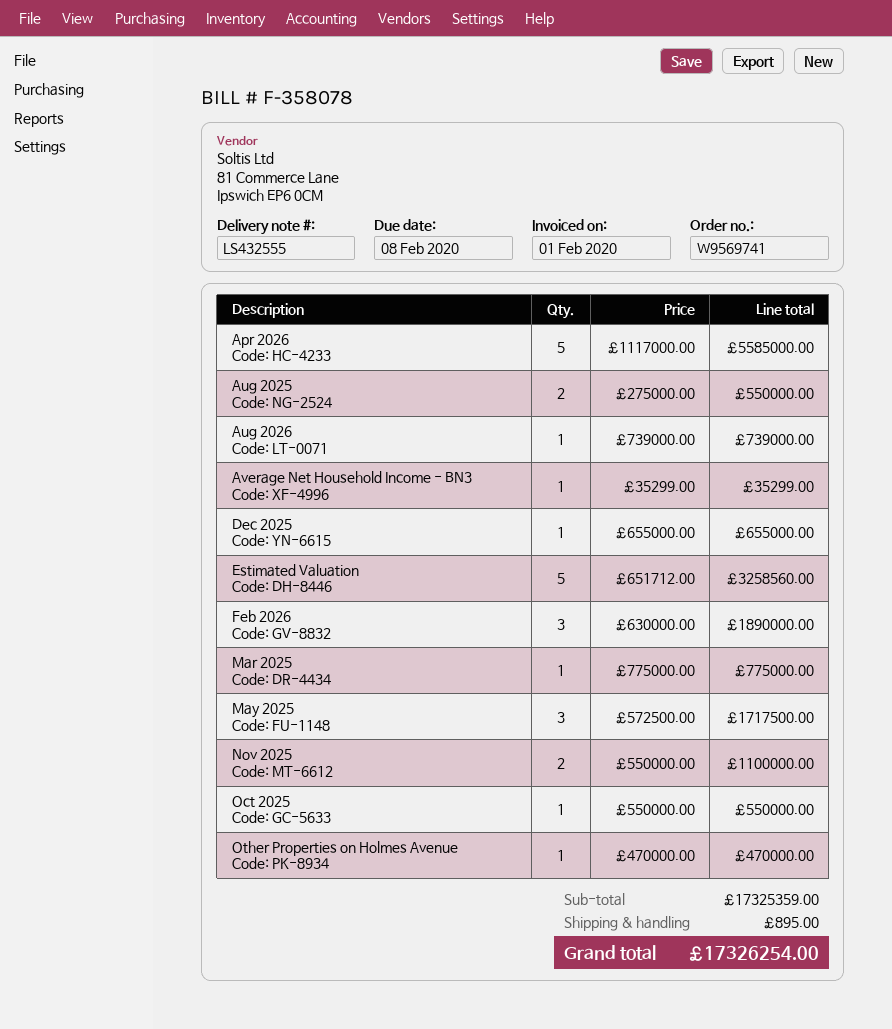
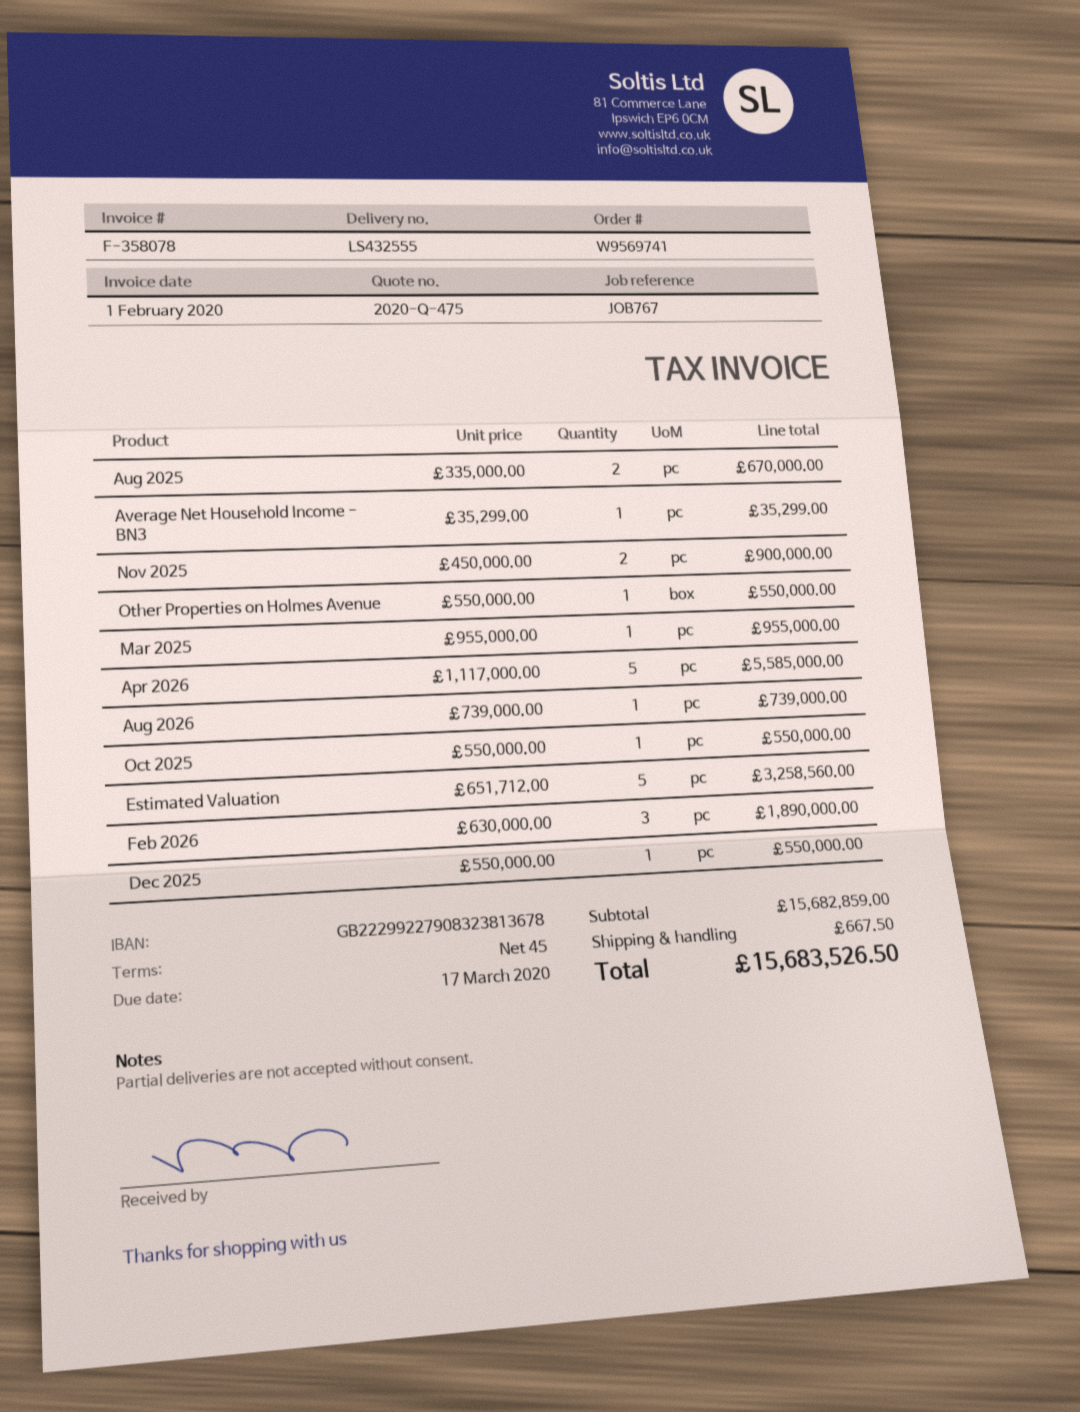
due date: 2020-02-08 -> 2020-03-17
Aug 2025: 2 x 275000.00 = 550000.00 -> 2 x 335000.00 = 670000.00
Dec 2025: 1 x 655000.00 = 655000.00 -> 1 x 550000.00 = 550000.00
Mar 2025: 1 x 775000.00 = 775000.00 -> 1 x 955000.00 = 955000.00
May 2025: 3 x 572500.00 = 1717500.00 -> none
Nov 2025: 2 x 550000.00 = 1100000.00 -> 2 x 450000.00 = 900000.00
Other Properties on Holmes Avenue: 1 x 470000.00 = 470000.00 -> 1 x 550000.00 = 550000.00
subtotal: 17325359.00 -> 15682859.00
shipping: 895.00 -> 667.50
total: 17326254.00 -> 15683526.50

